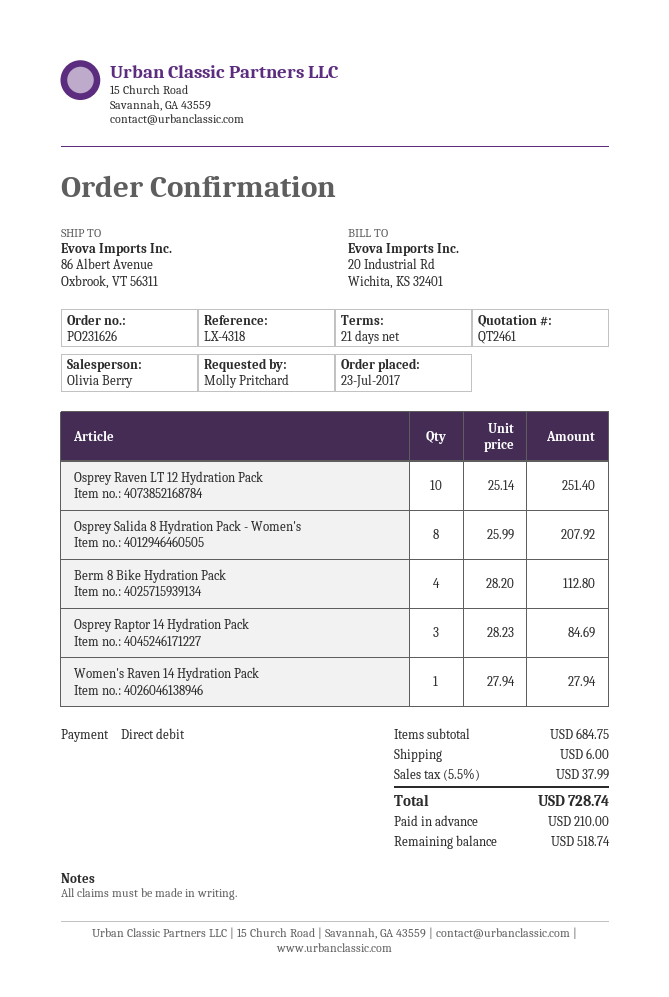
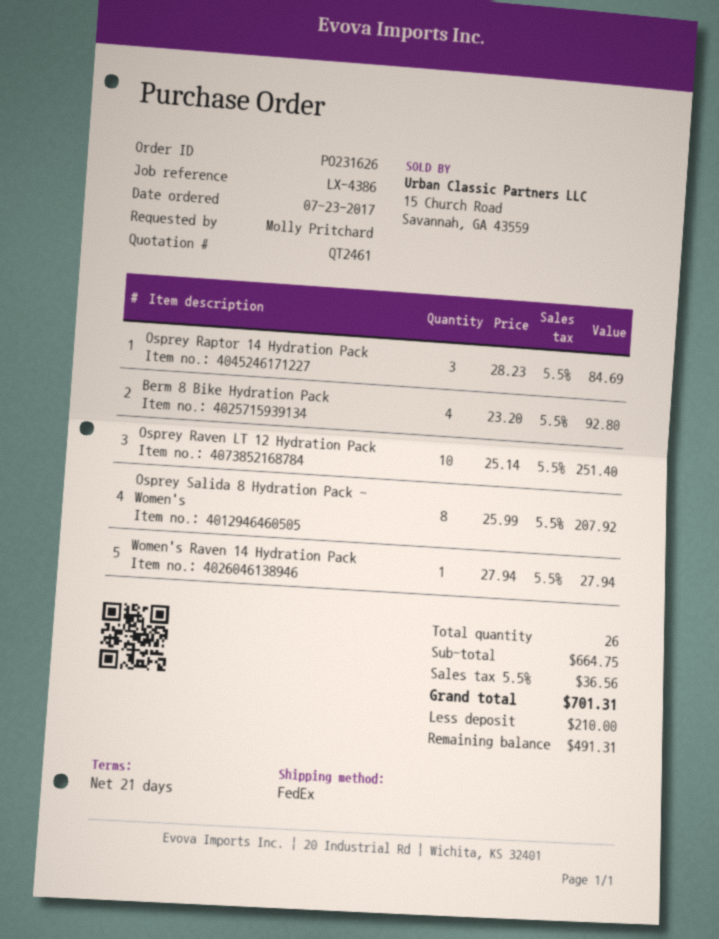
reference: LX-4318 -> LX-4386
Berm 8 Bike Hydration Pack: 4 x 28.20 = 112.80 -> 4 x 23.20 = 92.80
subtotal: 684.75 -> 664.75
shipping: 6.00 -> none
tax: 5.5% = 37.99 -> 5.5% = 36.56
total: 728.74 -> 701.31
balance: 518.74 -> 491.31

